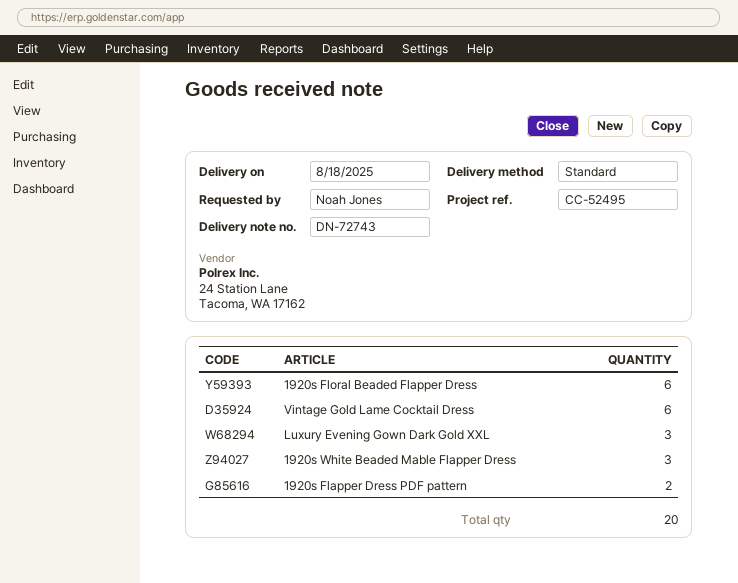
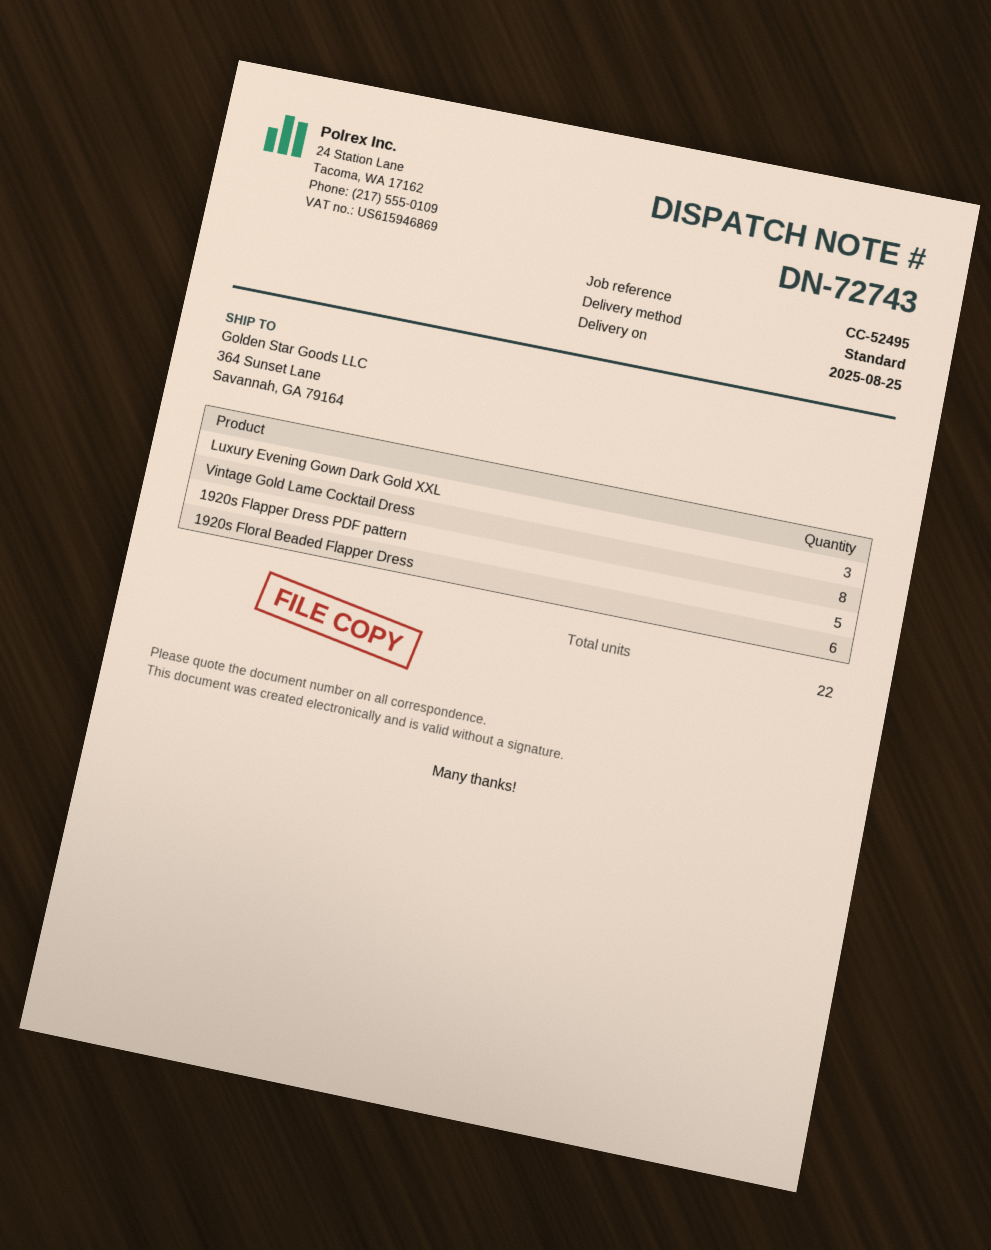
delivery date: 2025-08-18 -> 2025-08-25
Vintage Gold Lame Cocktail Dress: 6 -> 8
1920s White Beaded Mable Flapper Dress: 3 -> none
1920s Flapper Dress PDF pattern: 2 -> 5
total quantity: 20 -> 22

